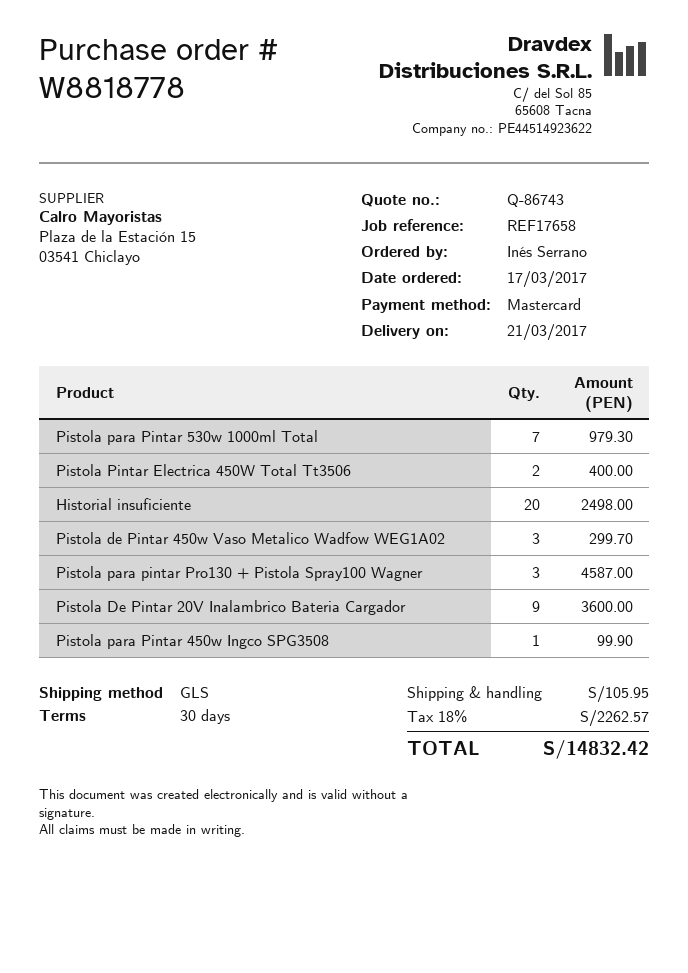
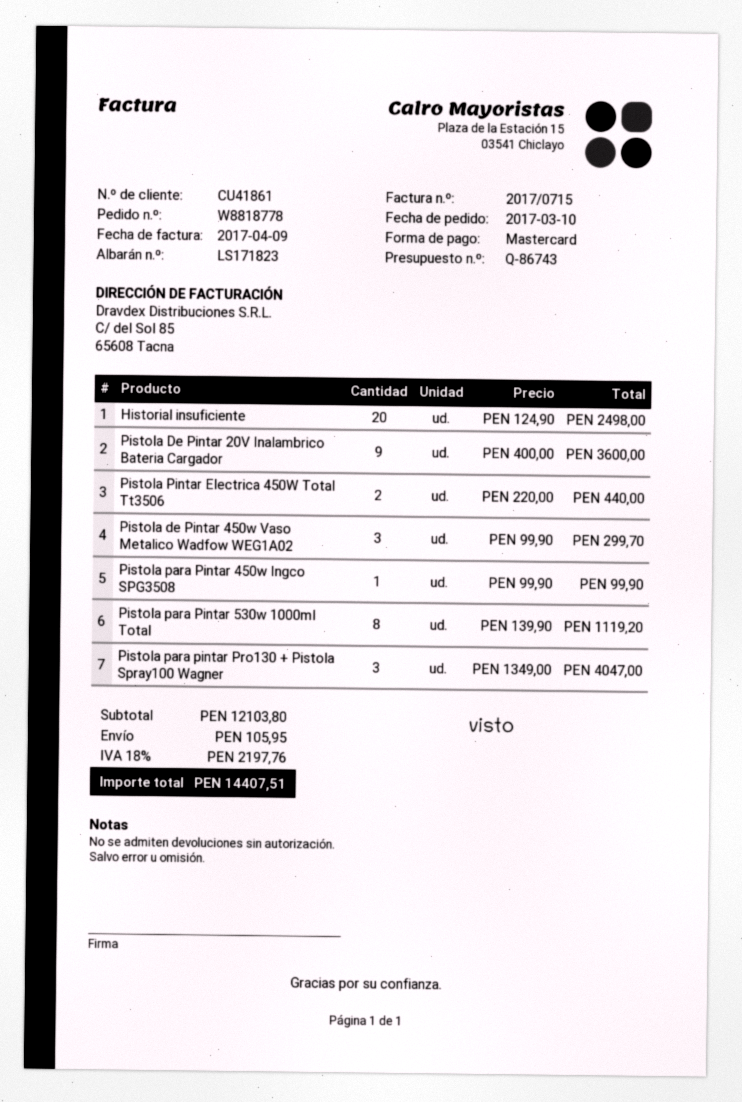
order date: 2017-03-17 -> 2017-03-10
Pistola para Pintar 530w 1000ml Total: 7 for 979.30 -> 8 for 1119.20
Pistola Pintar Electrica 450W Total Tt3506: 2 for 400.00 -> 2 for 440.00
Pistola para pintar Pro130 + Pistola Spray100 Wagner: 3 for 4587.00 -> 3 for 4047.00
tax: 18% = 2262.57 -> 18% = 2197.76
total: 14832.42 -> 14407.51

